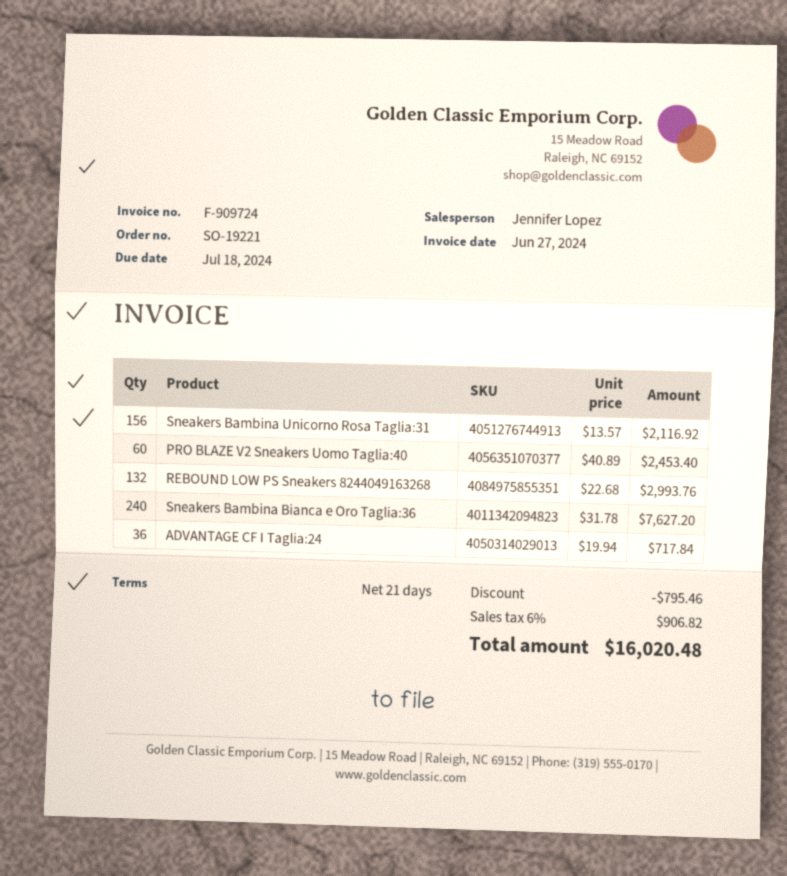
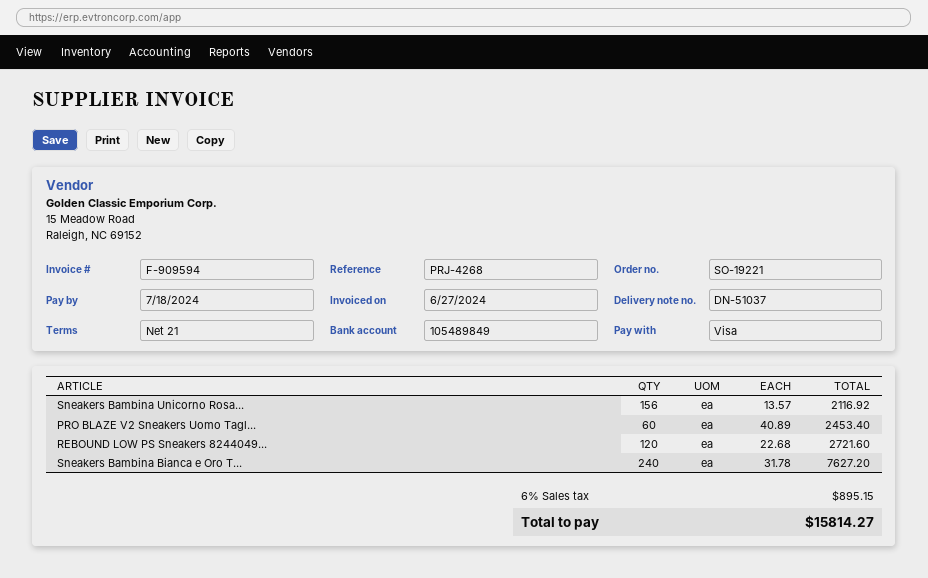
invoice number: F-909724 -> F-909594
REBOUND LOW PS Sneakers 8244049163268: 132 x 22.68 = 2993.76 -> 120 x 22.68 = 2721.60
ADVANTAGE CF I Taglia:24: 36 x 19.94 = 717.84 -> none
discount: 795.46 -> none
tax: 6% = 906.82 -> 6% = 895.15
total: 16020.48 -> 15814.27

